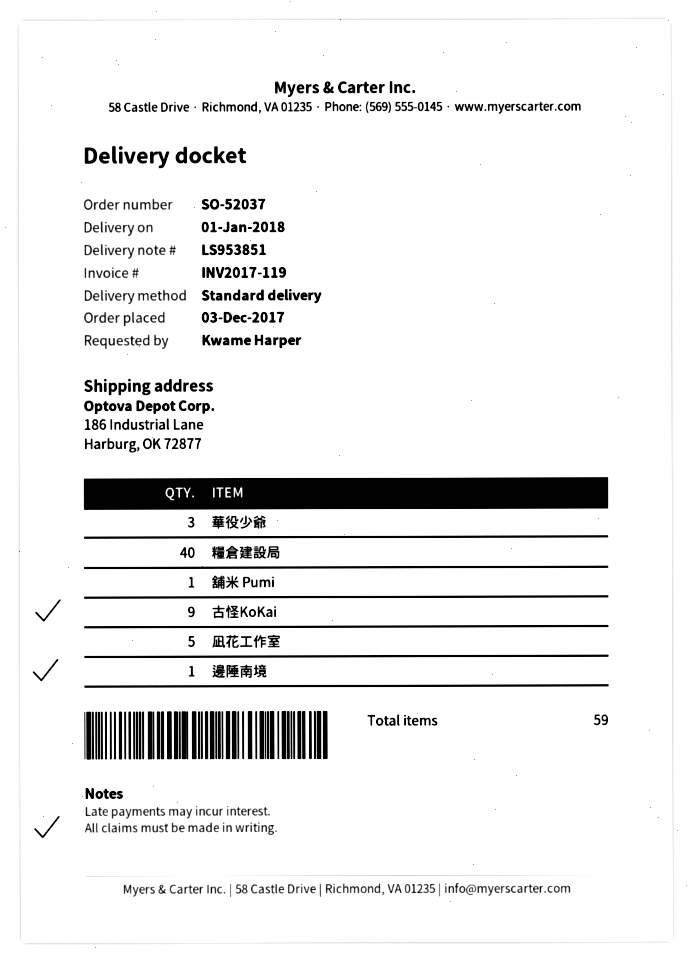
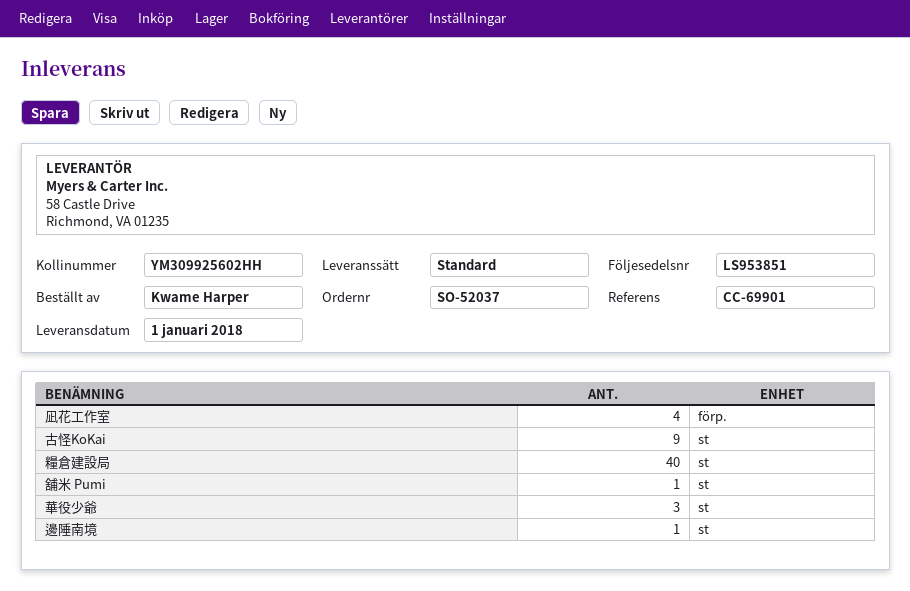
凪花工作室: 5 -> 4

